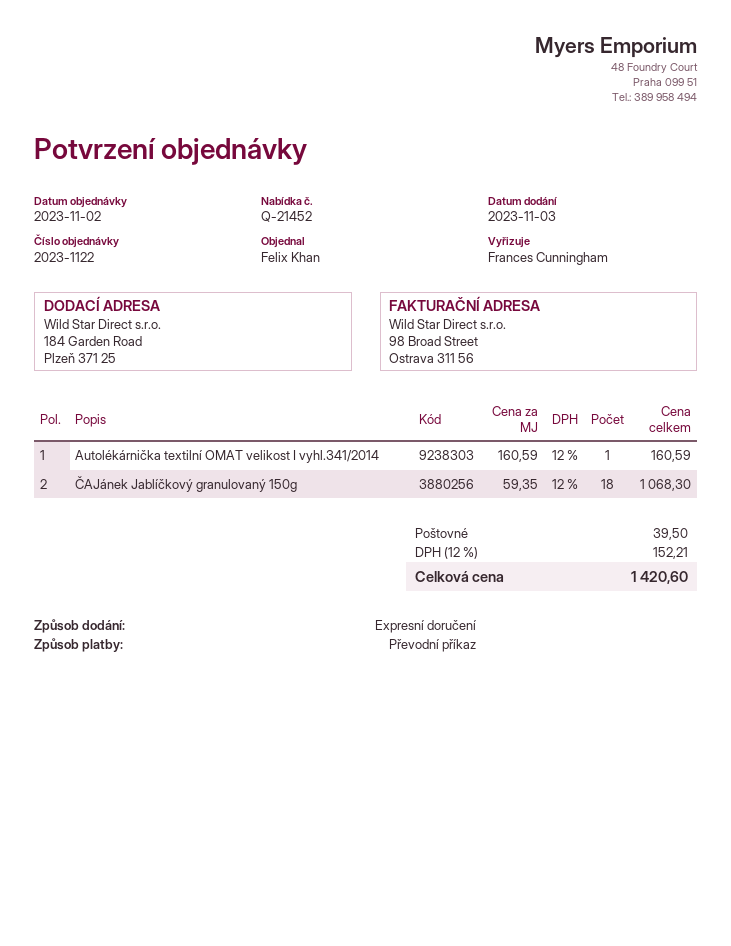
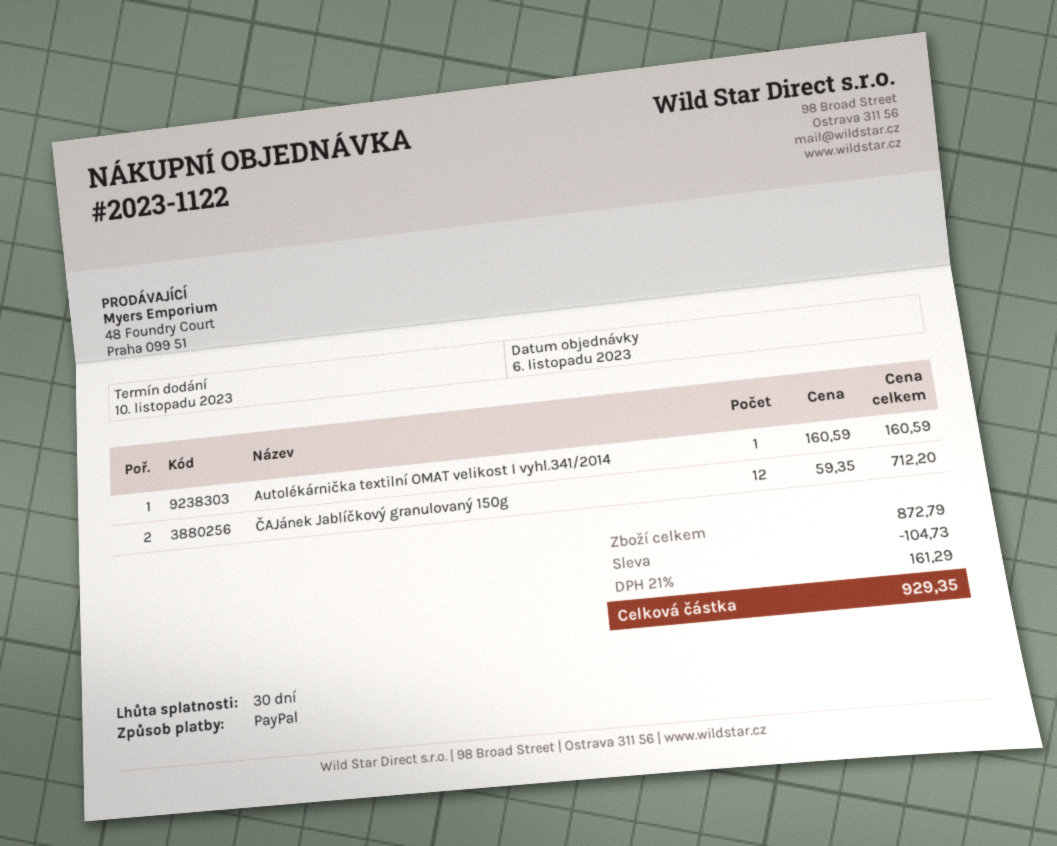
order date: 2023-11-02 -> 2023-11-06
delivery date: 2023-11-03 -> 2023-11-10
payment method: bank transfer -> PayPal
ČAJánek Jablíčkový granulovaný 150g: 18 x 59.35 = 1068.30 -> 12 x 59.35 = 712.20
discount: none -> 104.73
shipping: 39.50 -> none
tax: 12% = 152.21 -> 21% = 161.29
total: 1420.60 -> 929.35

